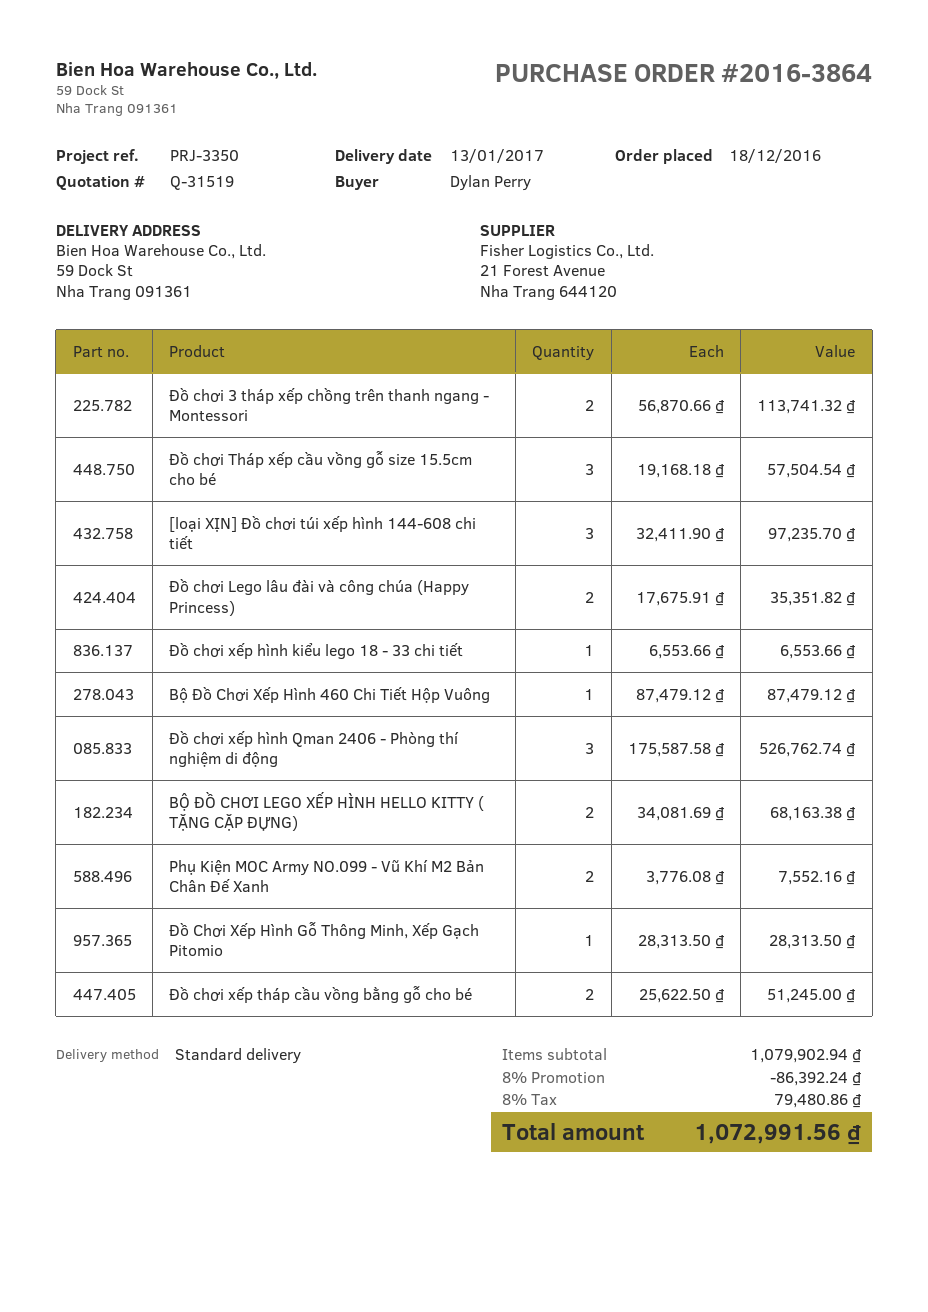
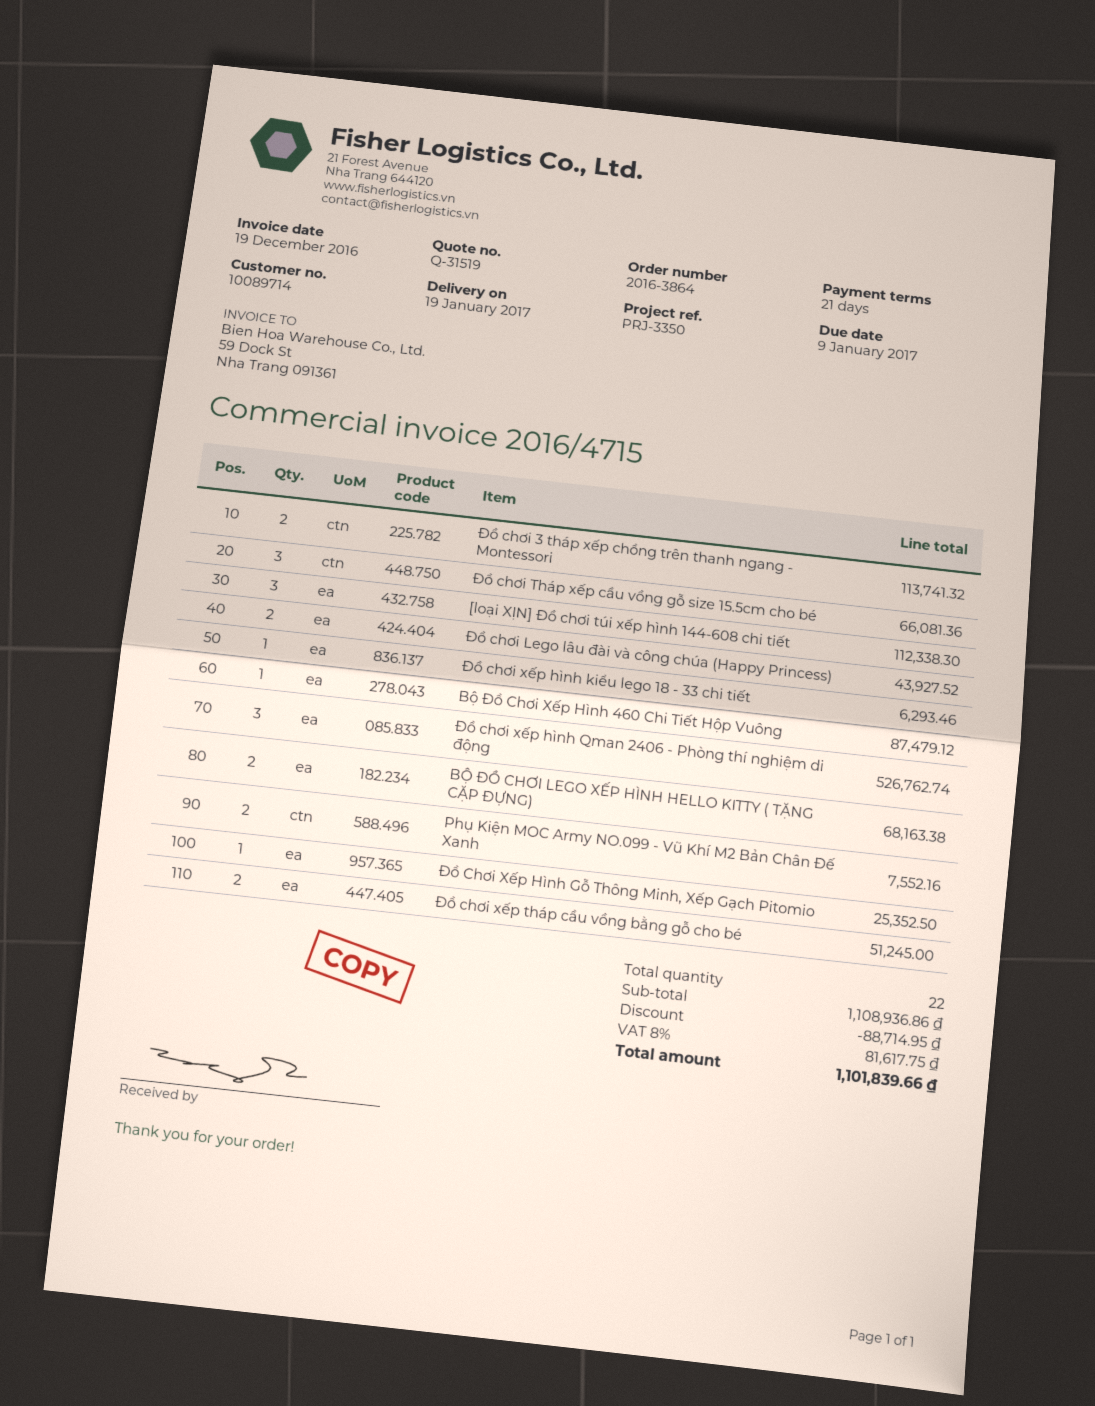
delivery date: 2017-01-13 -> 2017-01-19
Đồ chơi Tháp xếp cầu vồng gỗ size 15.5cm cho bé: 3 for 57504.54 -> 3 for 66081.36
[loại XỊN] Đồ chơi túi xếp hình 144-608 chi tiết: 3 for 97235.70 -> 3 for 112338.30
Đồ chơi Lego lâu đài và công chúa (Happy Princess): 2 for 35351.82 -> 2 for 43927.52
Đồ chơi xếp hình kiểu lego 18 - 33 chi tiết: 1 for 6553.66 -> 1 for 6293.46
Đồ Chơi Xếp Hình Gỗ Thông Minh, Xếp Gạch Pitomio: 1 for 28313.50 -> 1 for 25352.50
subtotal: 1079902.94 -> 1108936.86
discount: 86392.24 -> 88714.95
tax: 8% = 79480.86 -> 8% = 81617.75
total: 1072991.56 -> 1101839.66

